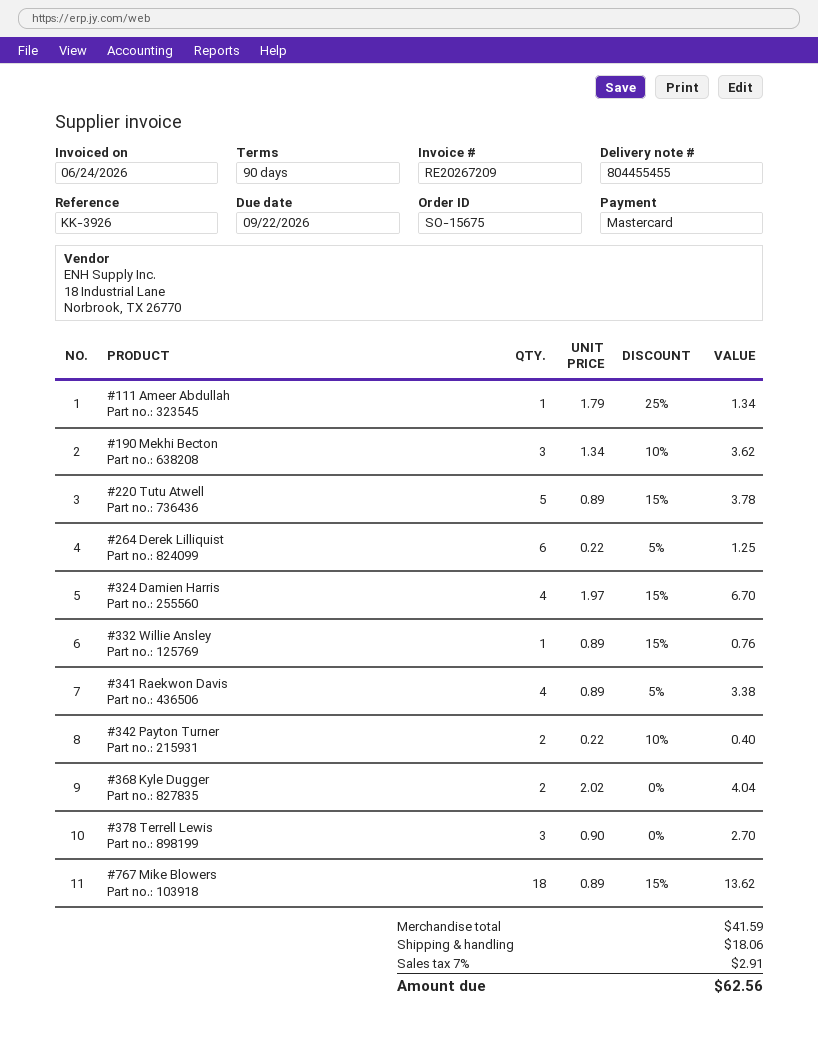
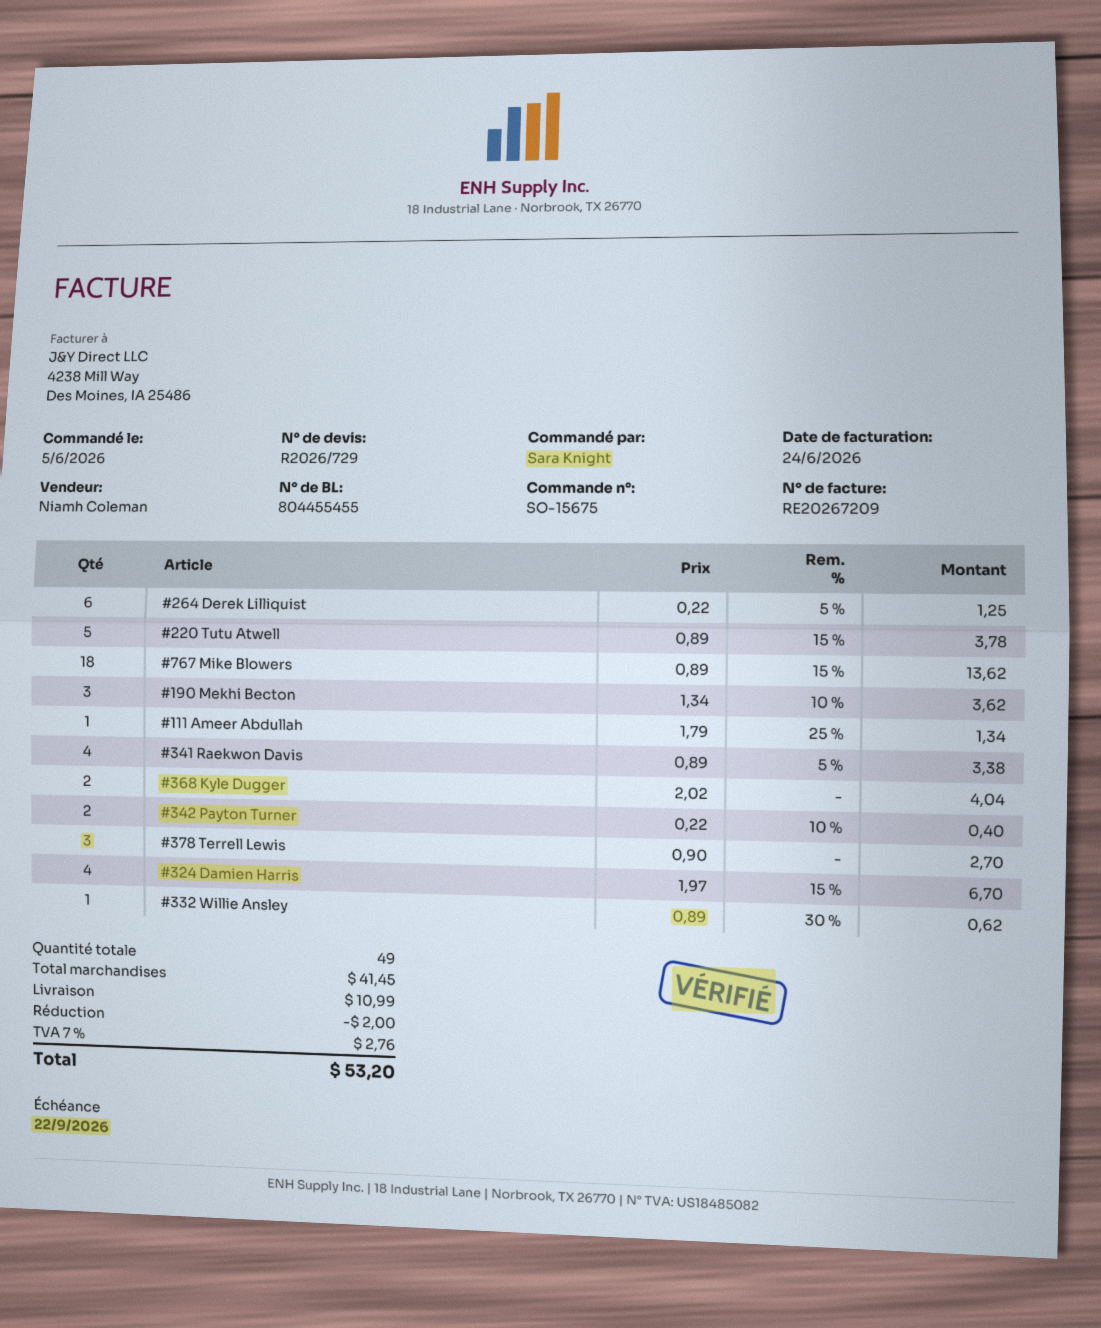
#332 Willie Ansley: 1 x 0.89 - 15% = 0.76 -> 1 x 0.89 - 30% = 0.62
subtotal: 41.59 -> 41.45
discount: none -> 2.00
shipping: 18.06 -> 10.99
tax: 7% = 2.91 -> 7% = 2.76
total: 62.56 -> 53.20

